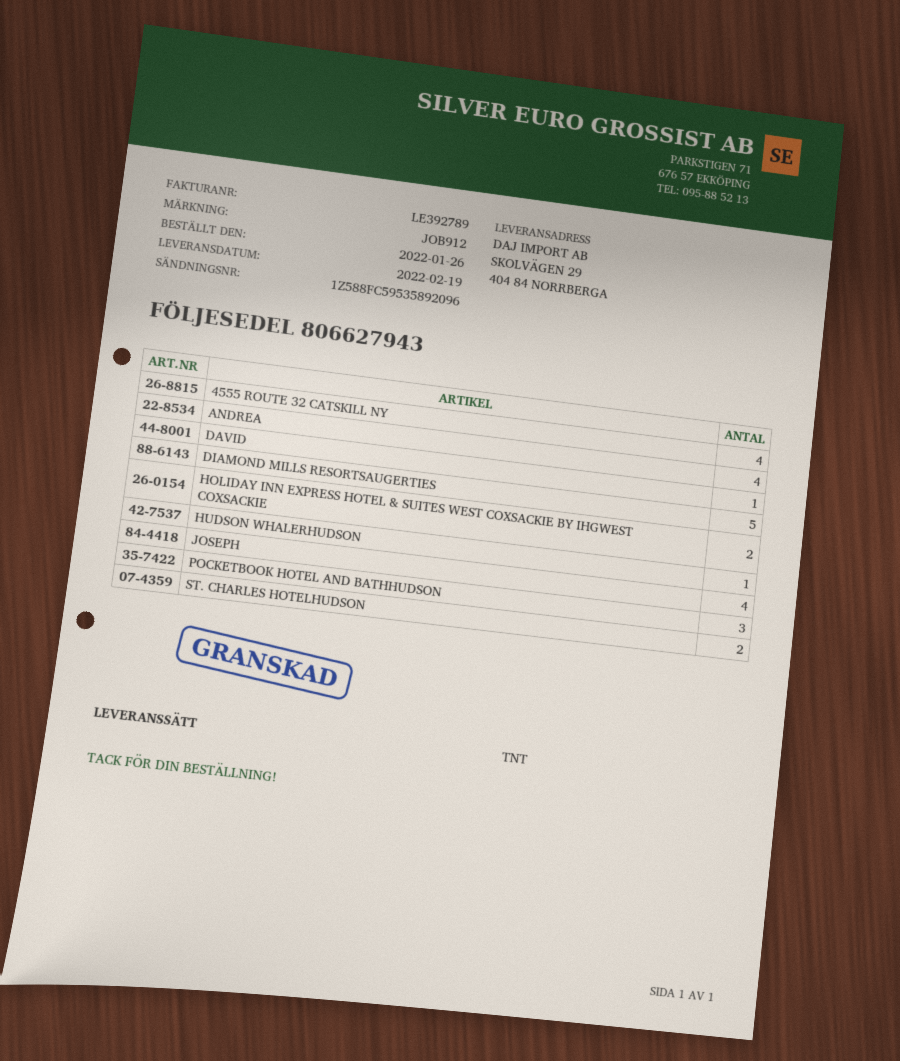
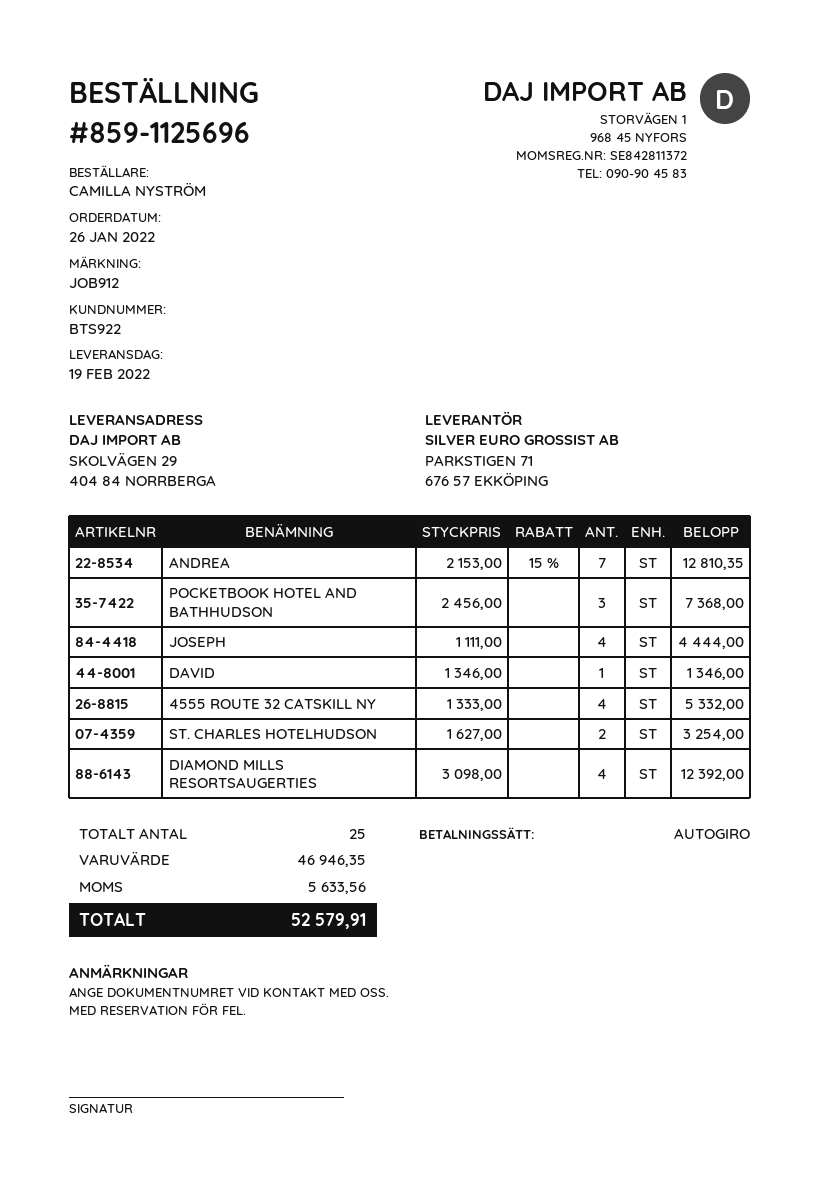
ANDREA: 4 -> 7
DIAMOND MILLS RESORTSAUGERTIES: 5 -> 4
HOLIDAY INN EXPRESS HOTEL & SUITES WEST COXSACKIE BY IHGWEST COXSACKIE: 2 -> none
HUDSON WHALERHUDSON: 1 -> none

